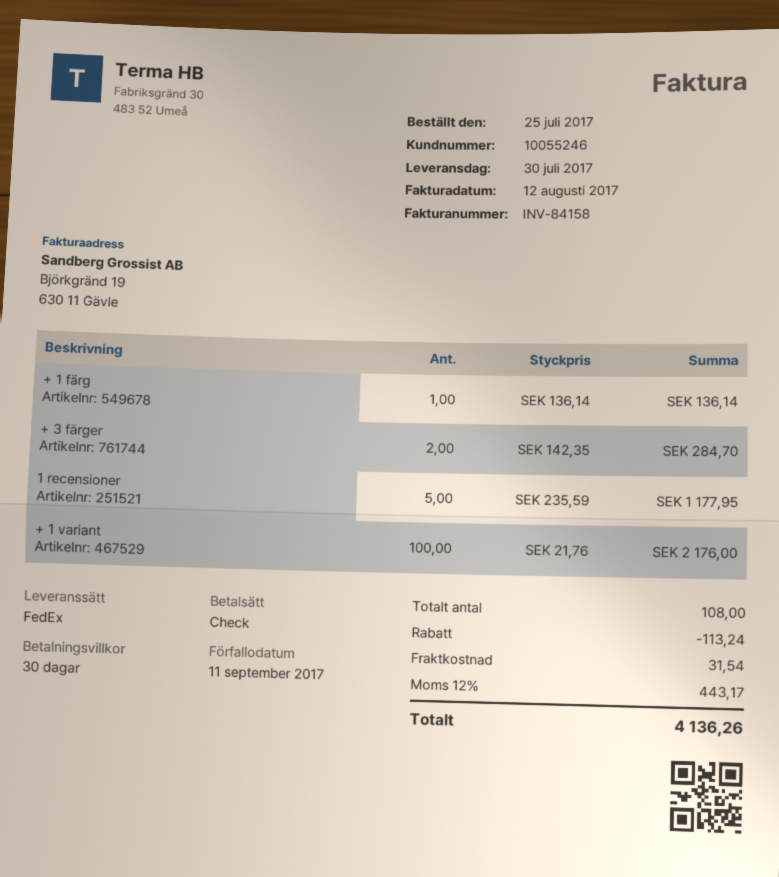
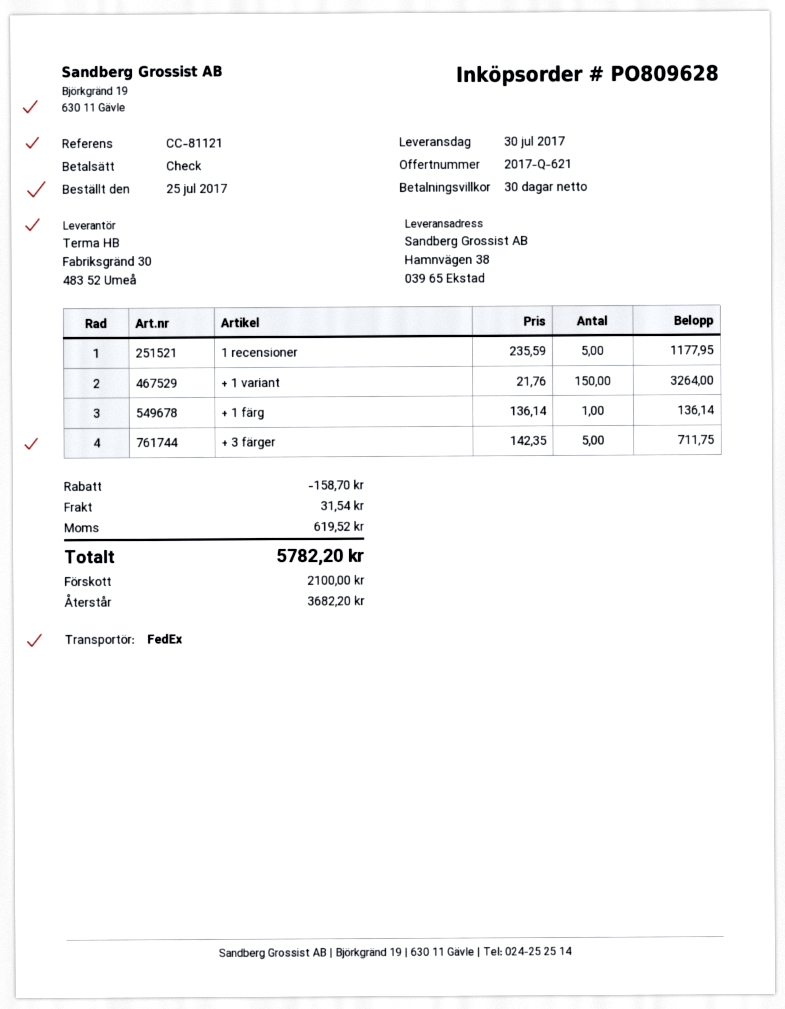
+ 3 färger: 2 x 142.35 = 284.70 -> 5 x 142.35 = 711.75
+ 1 variant: 100 x 21.76 = 2176.00 -> 150 x 21.76 = 3264.00
discount: 113.24 -> 158.70
tax: 443.17 -> 619.52
total: 4136.26 -> 5782.20

